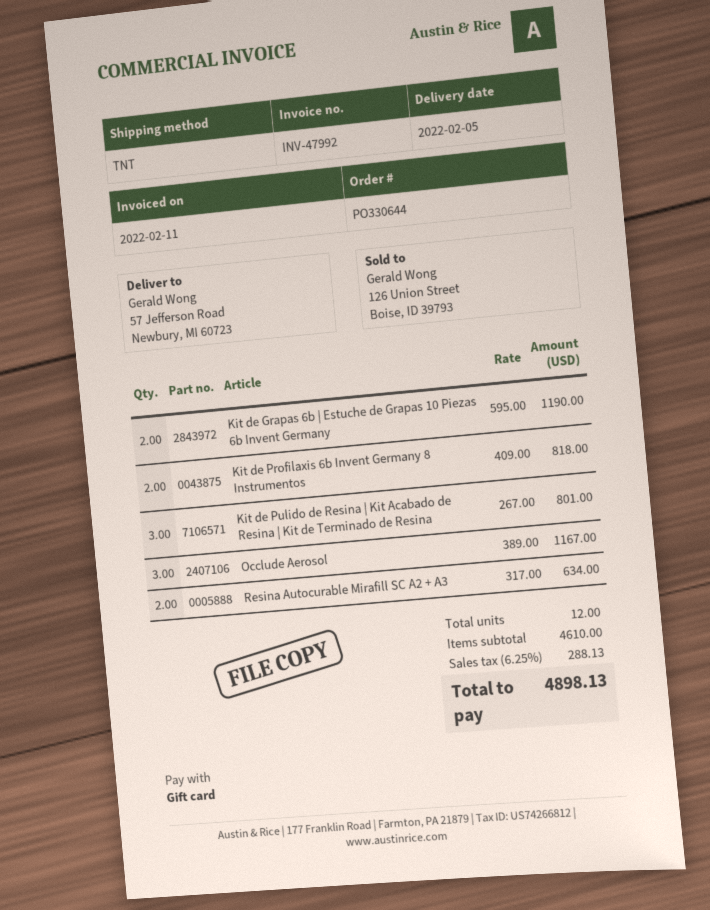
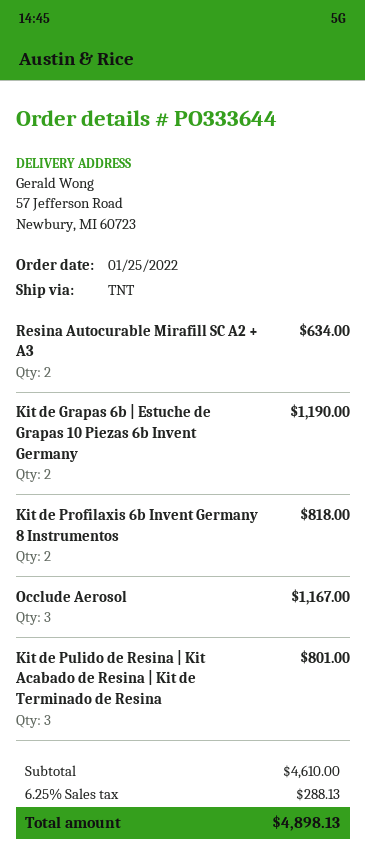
order number: PO330644 -> PO333644

